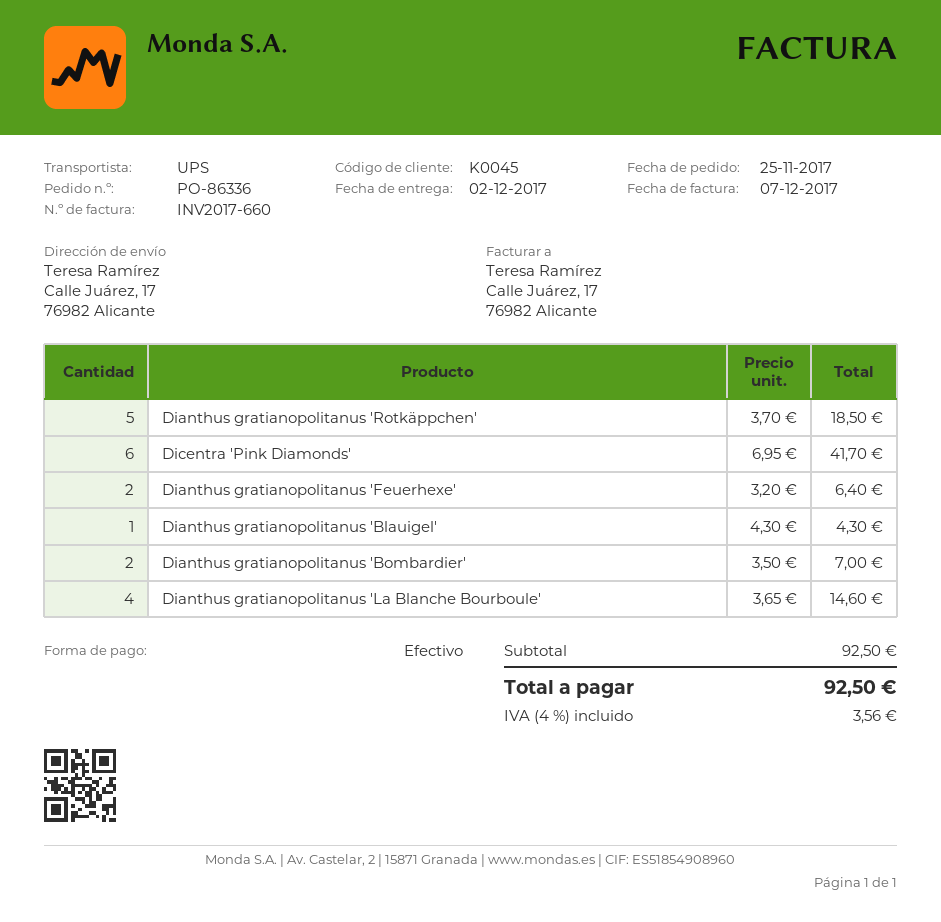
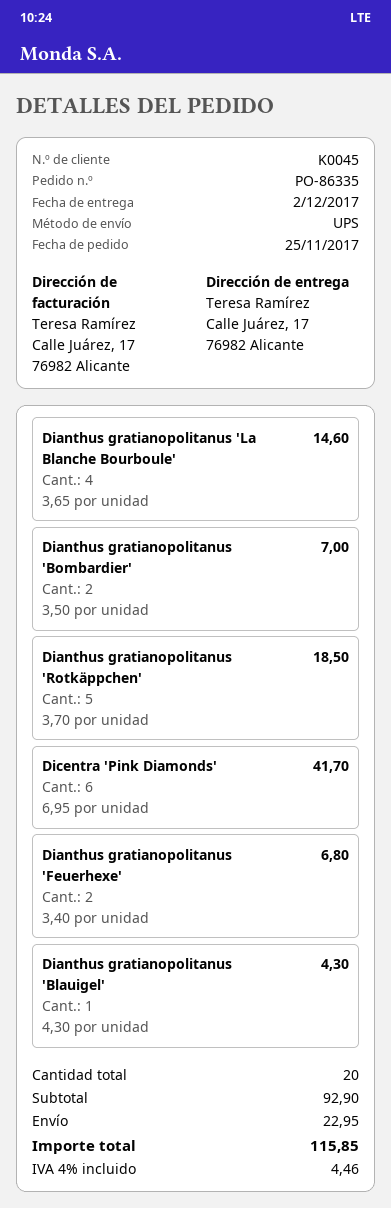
order number: PO-86336 -> PO-86335
Dianthus gratianopolitanus 'Feuerhexe': 2 x 3.20 = 6.40 -> 2 x 3.40 = 6.80
subtotal: 92.50 -> 92.90
shipping: none -> 22.95
tax: 4% = 3.56 -> 4% = 4.46
total: 92.50 -> 115.85

